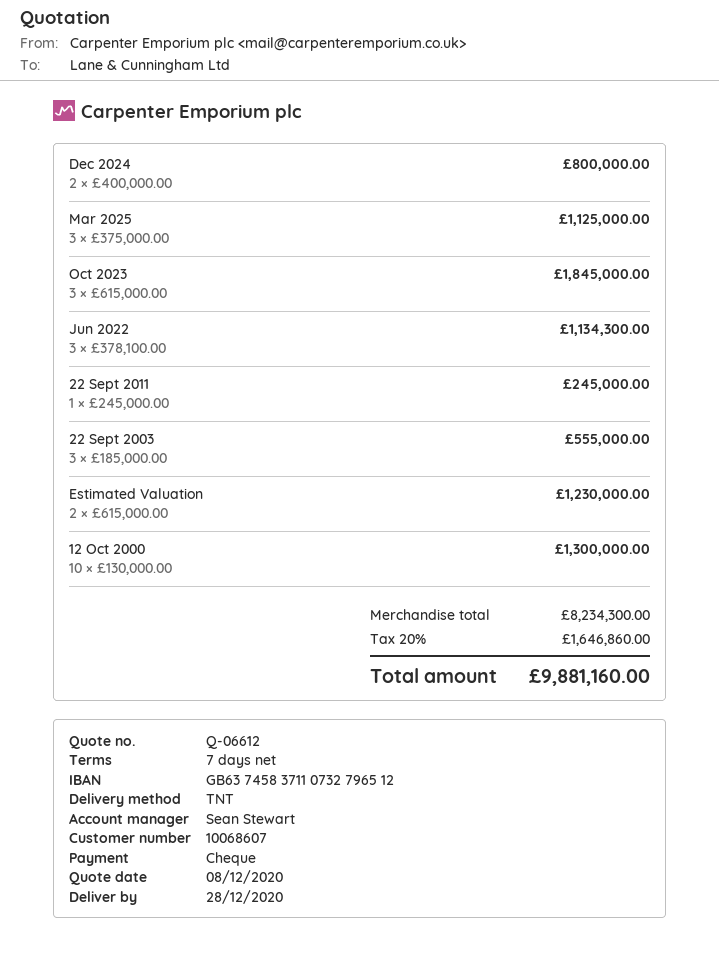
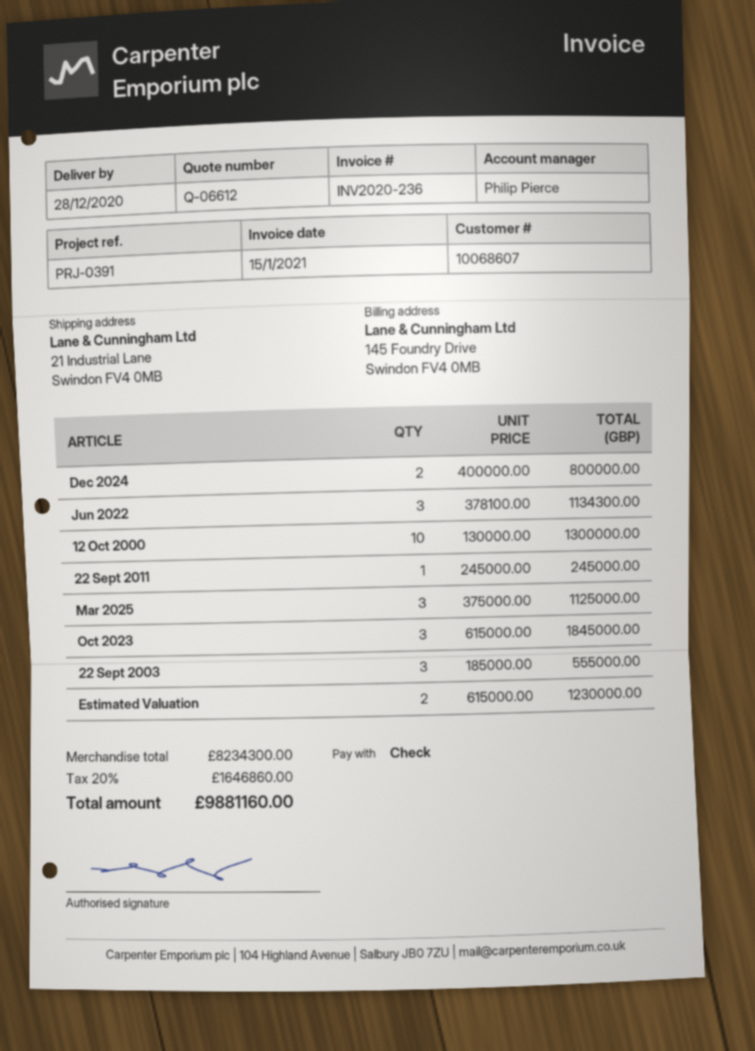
sales rep: Sean Stewart -> Philip Pierce

